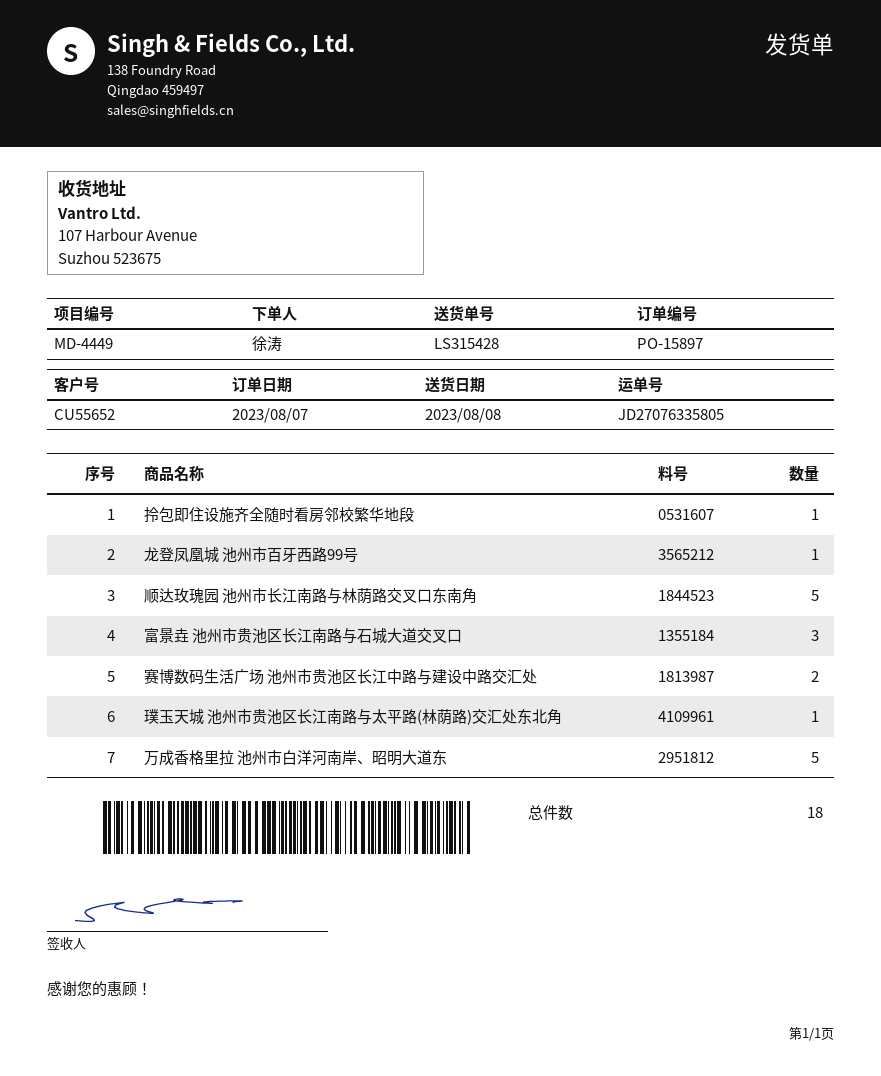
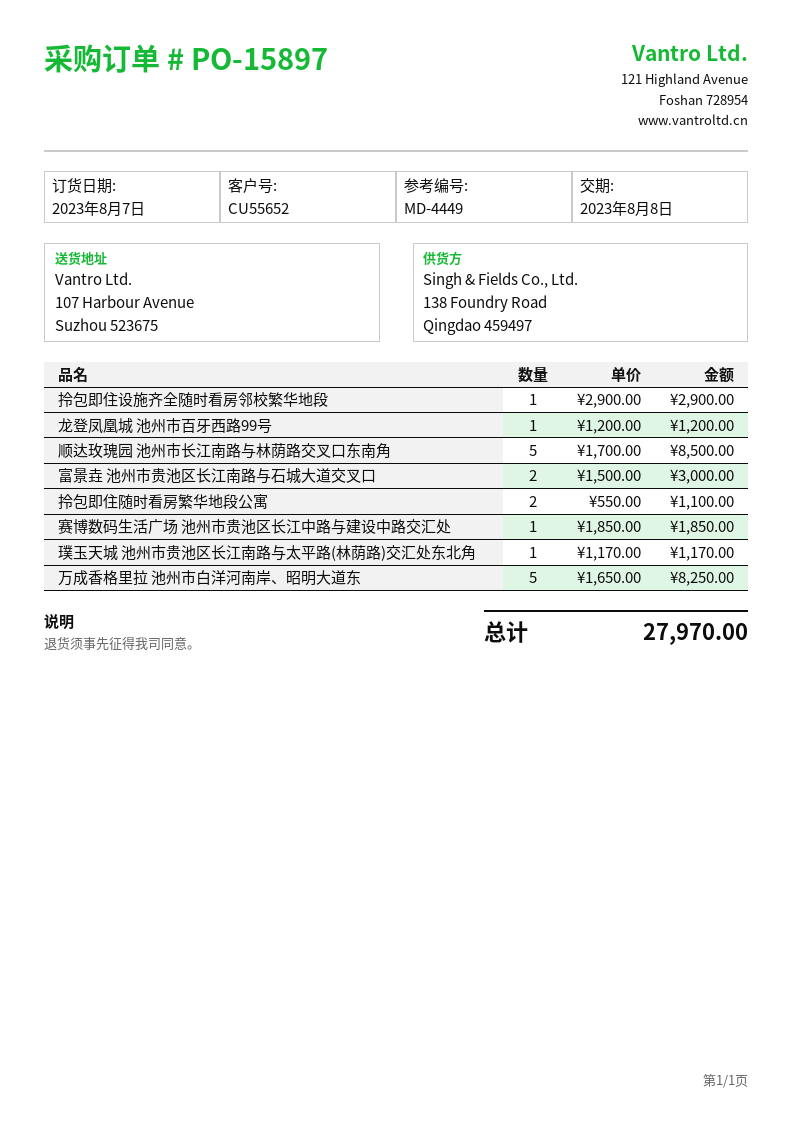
富景垚 池州市贵池区长江南路与石城大道交叉口: 3 -> 2
赛博数码生活广场 池州市贵池区长江中路与建设中路交汇处: 2 -> 1
拎包即住随时看房繁华地段公寓: none -> 2

